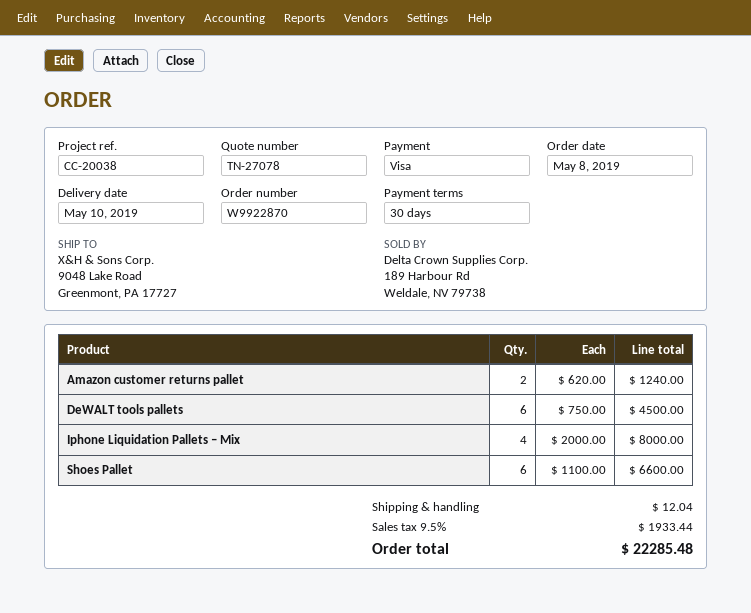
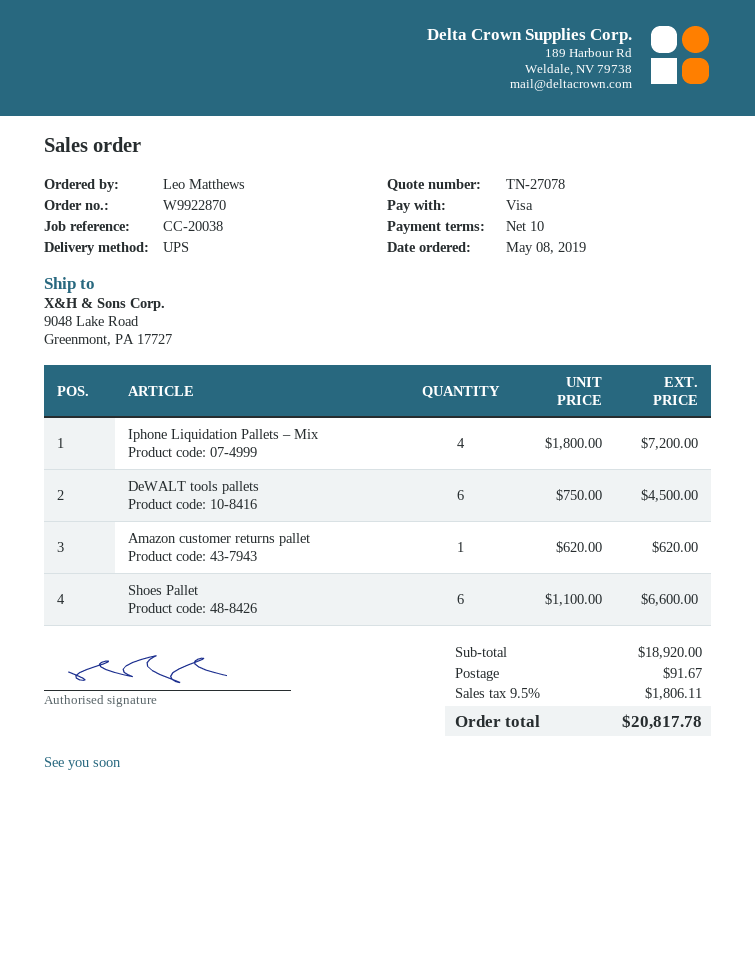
payment terms: 30 days -> 10 days
Amazon customer returns pallet: 2 x 620.00 = 1240.00 -> 1 x 620.00 = 620.00
Iphone Liquidation Pallets – Mix: 4 x 2000.00 = 8000.00 -> 4 x 1800.00 = 7200.00
shipping: 12.04 -> 91.67
tax: 9.5% = 1933.44 -> 9.5% = 1806.11
total: 22285.48 -> 20817.78

